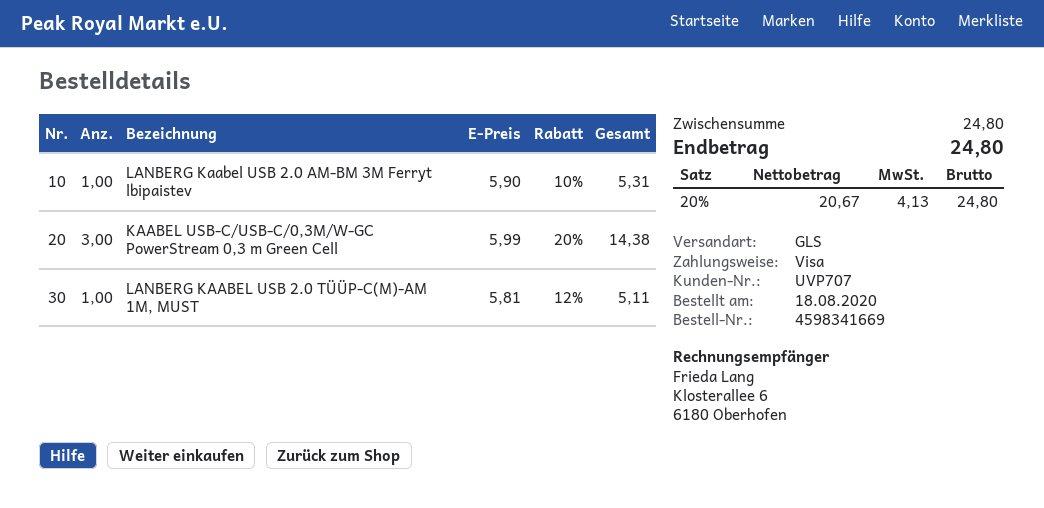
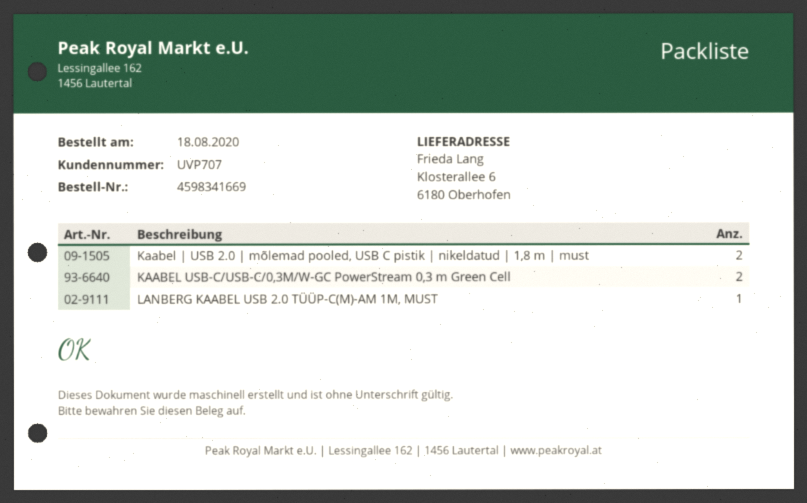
LANBERG Kaabel USB 2.0 AM-BM 3M Ferryt lbipaistev: 1 -> none
KAABEL USB-C/USB-C/0,3M/W-GC PowerStream 0,3 m Green Cell: 3 -> 2
Kaabel | USB 2.0 | mõlemad pooled, USB C pistik | nikeldatud | 1,8 m | must: none -> 2

